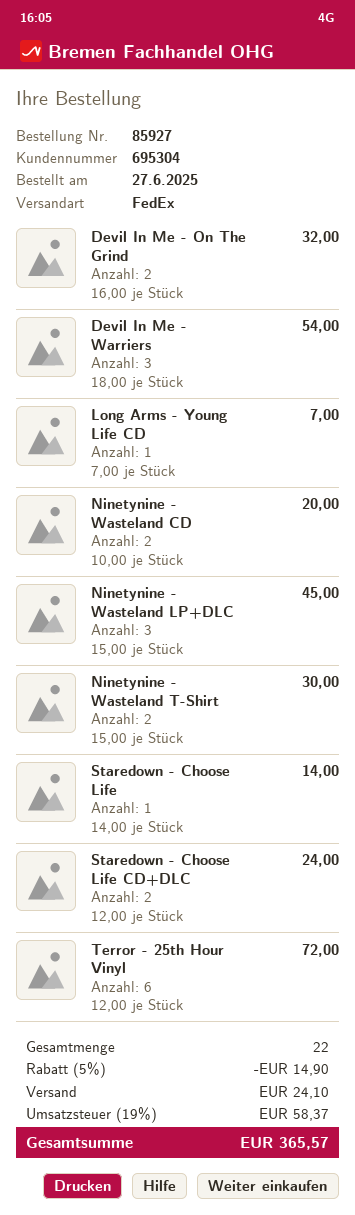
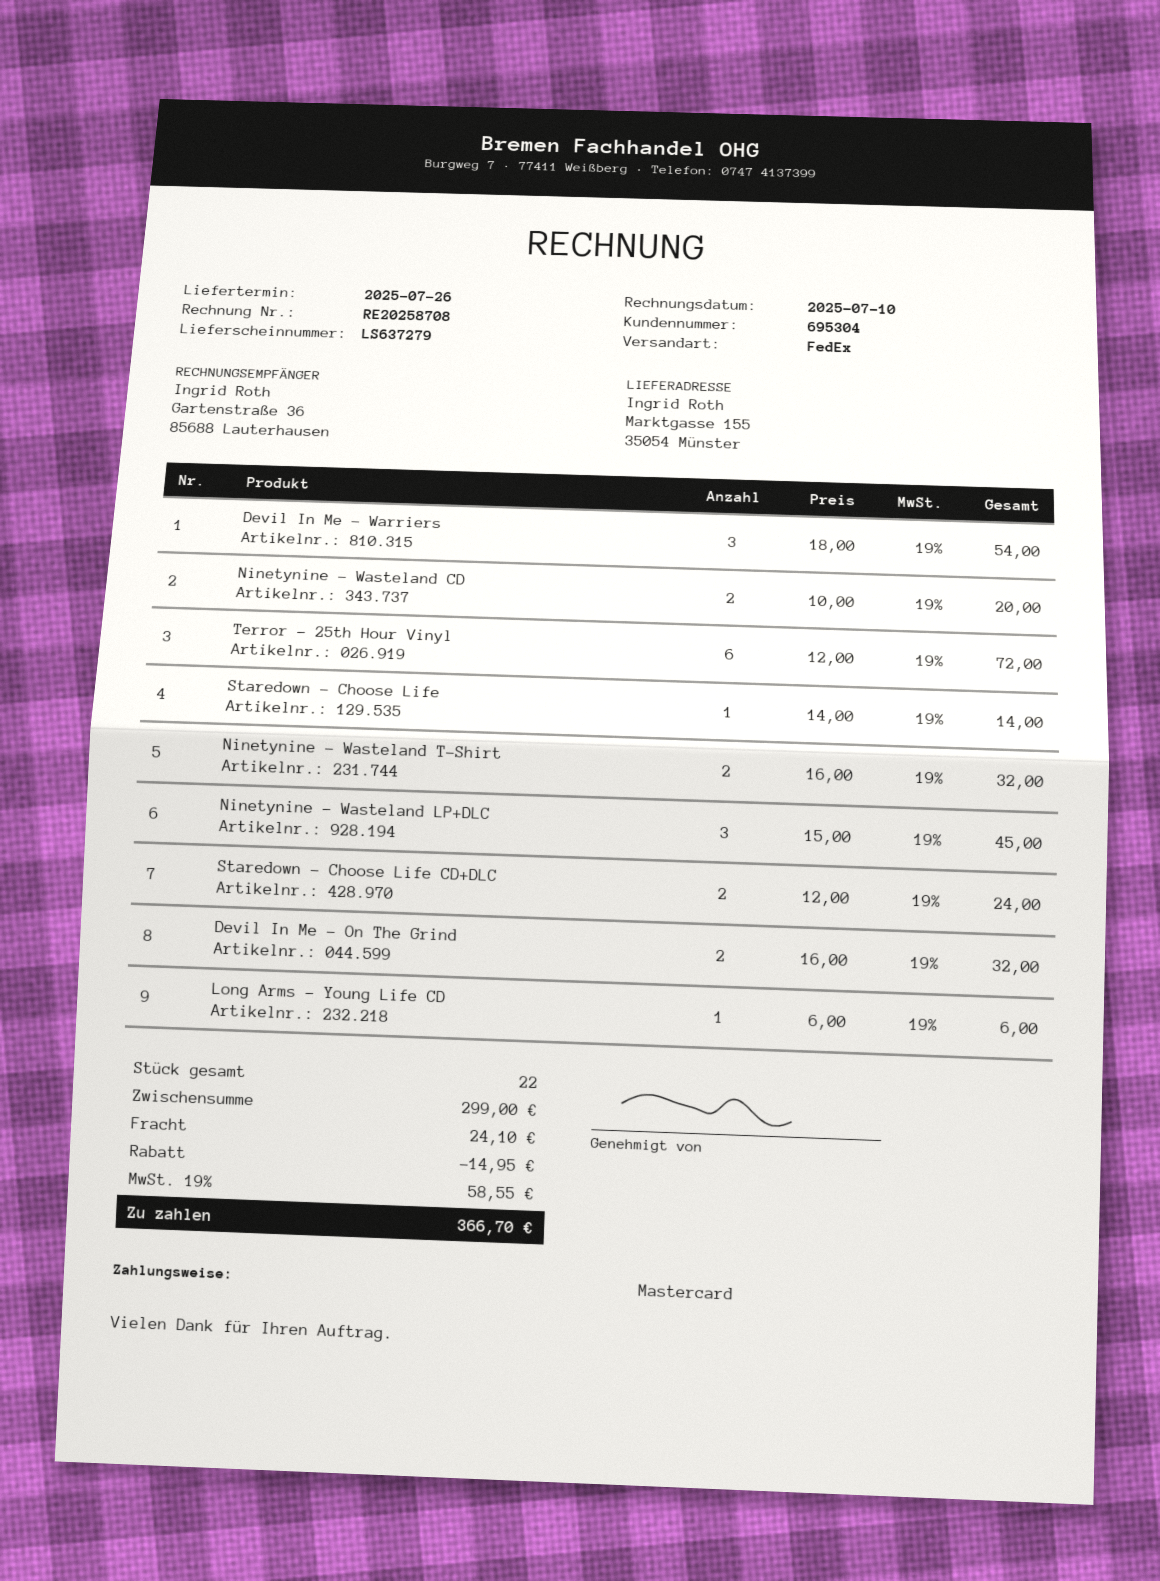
Long Arms - Young Life CD: 1 x 7.00 = 7.00 -> 1 x 6.00 = 6.00
Ninetynine - Wasteland T-Shirt: 2 x 15.00 = 30.00 -> 2 x 16.00 = 32.00
discount: 14.90 -> 14.95
tax: 19% = 58.37 -> 19% = 58.55
total: 365.57 -> 366.70

